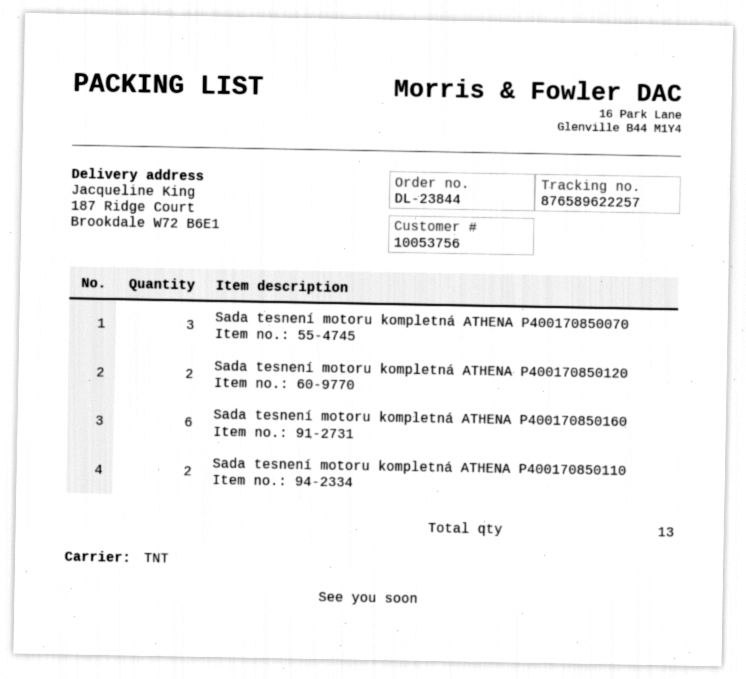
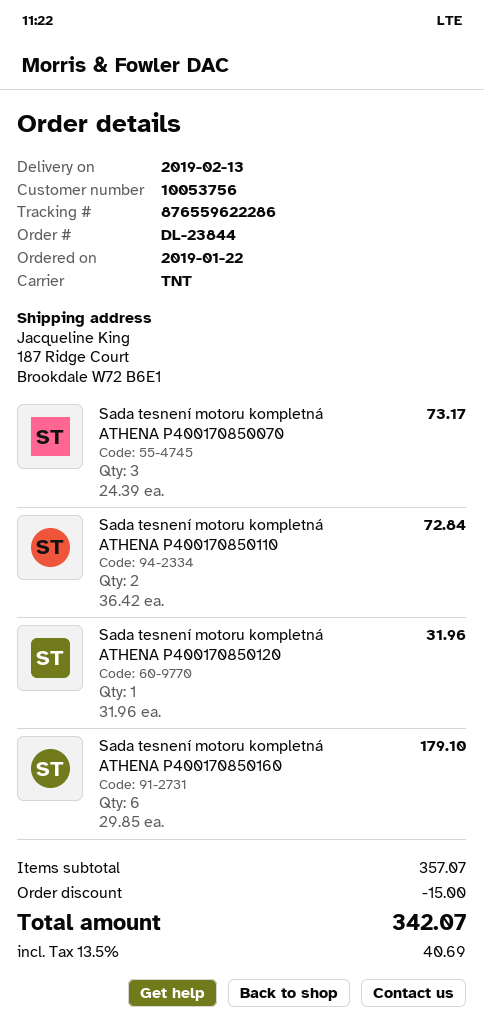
tracking number: 876589622257 -> 876559622286
Sada tesnení motoru kompletná ATHENA P400170850120: 2 -> 1

